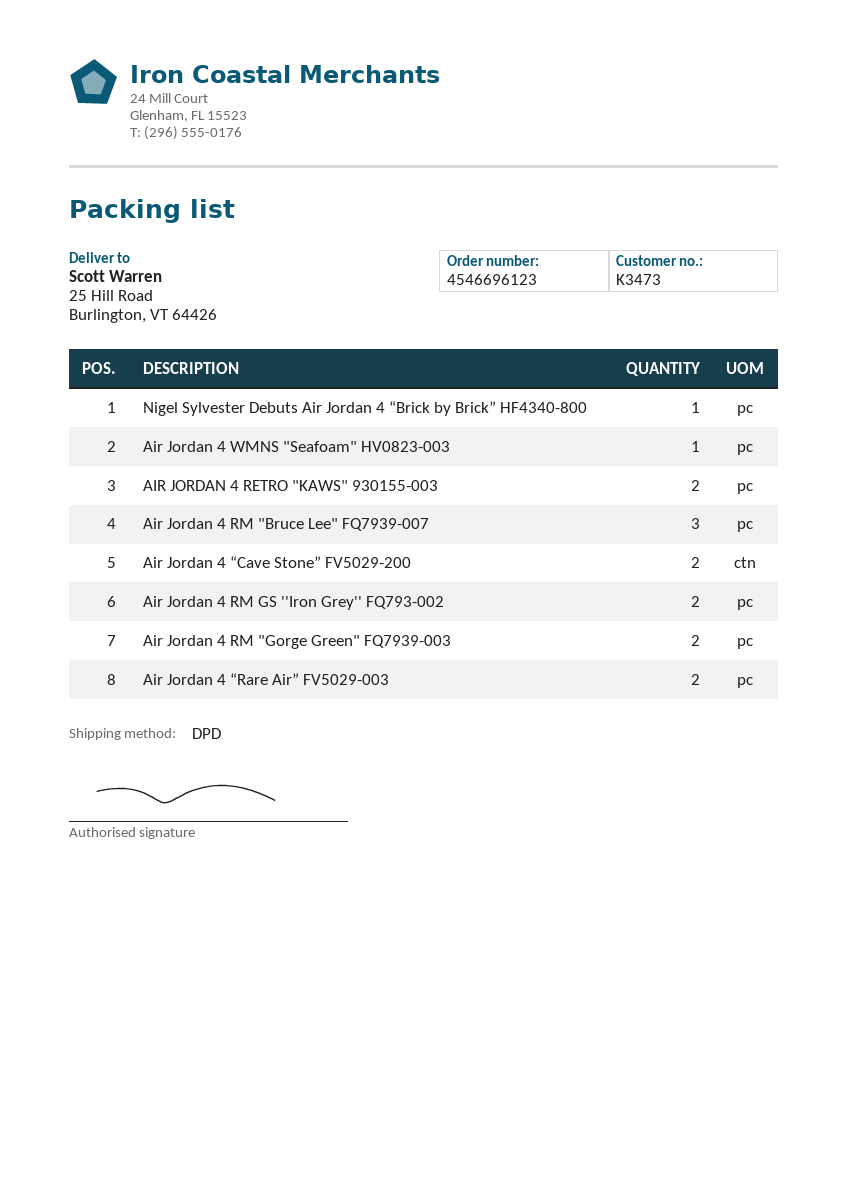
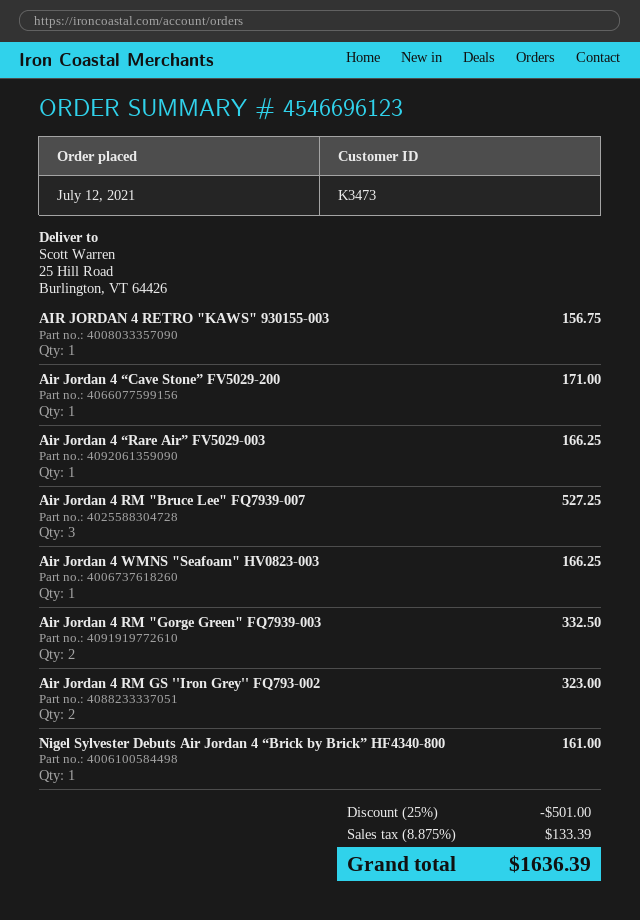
AIR JORDAN 4 RETRO "KAWS" 930155-003: 2 -> 1
Air Jordan 4 “Cave Stone” FV5029-200: 2 -> 1
Air Jordan 4 “Rare Air” FV5029-003: 2 -> 1

